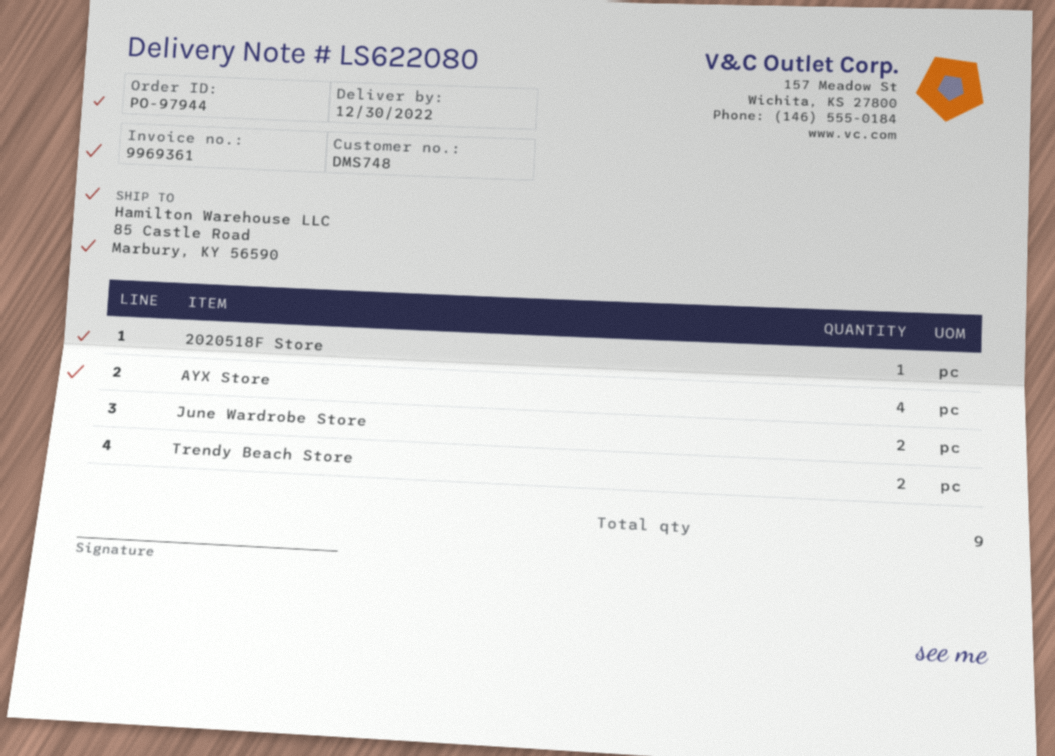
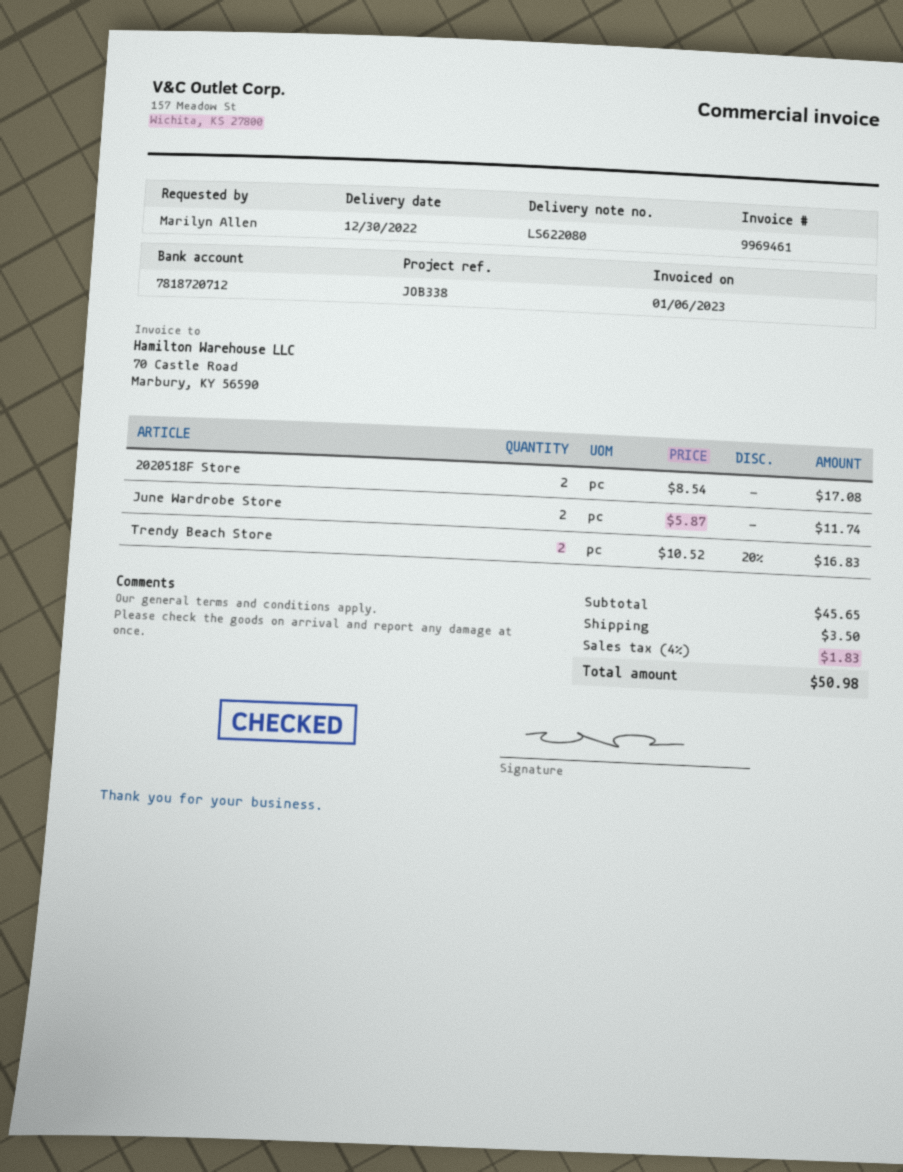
invoice number: 9969361 -> 9969461
2020518F Store: 1 -> 2
AYX Store: 4 -> none

